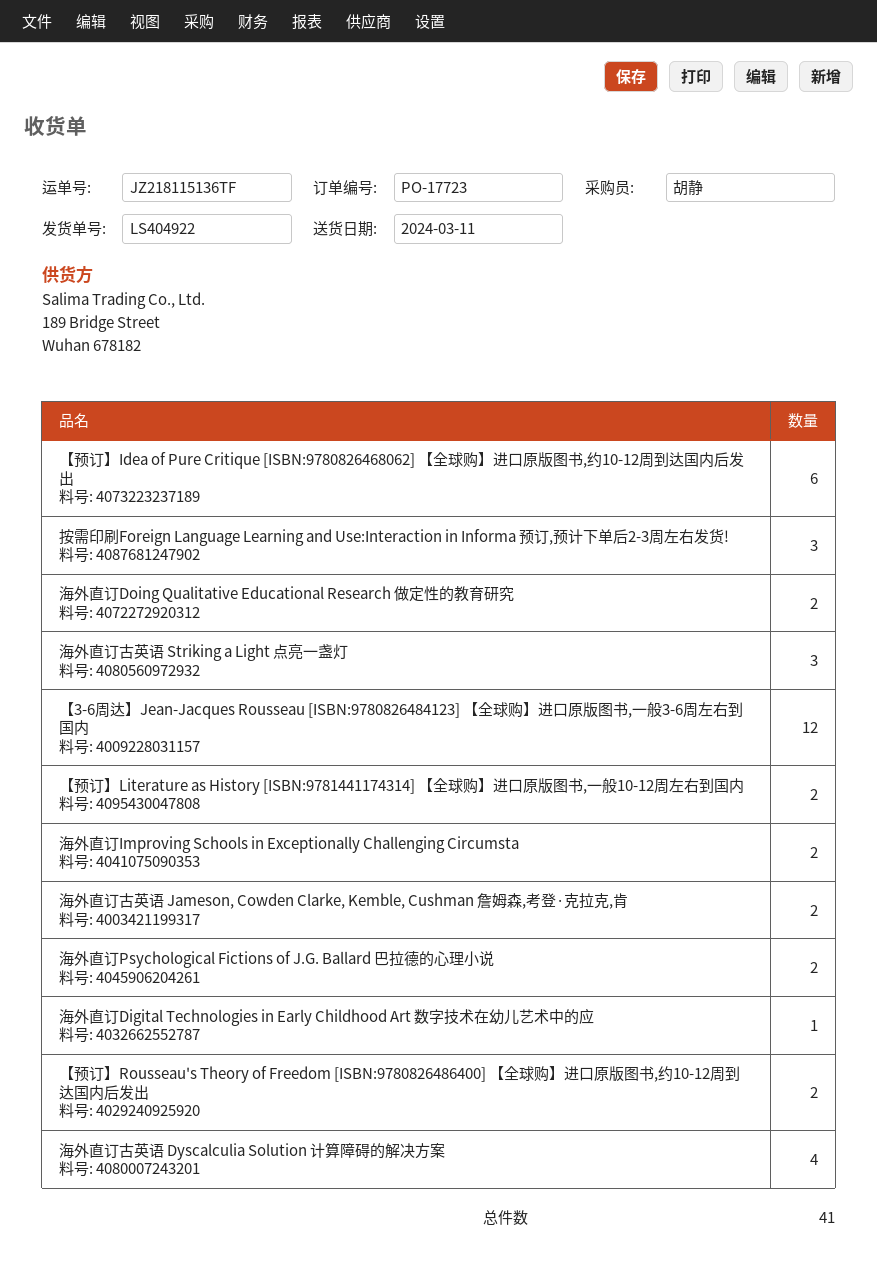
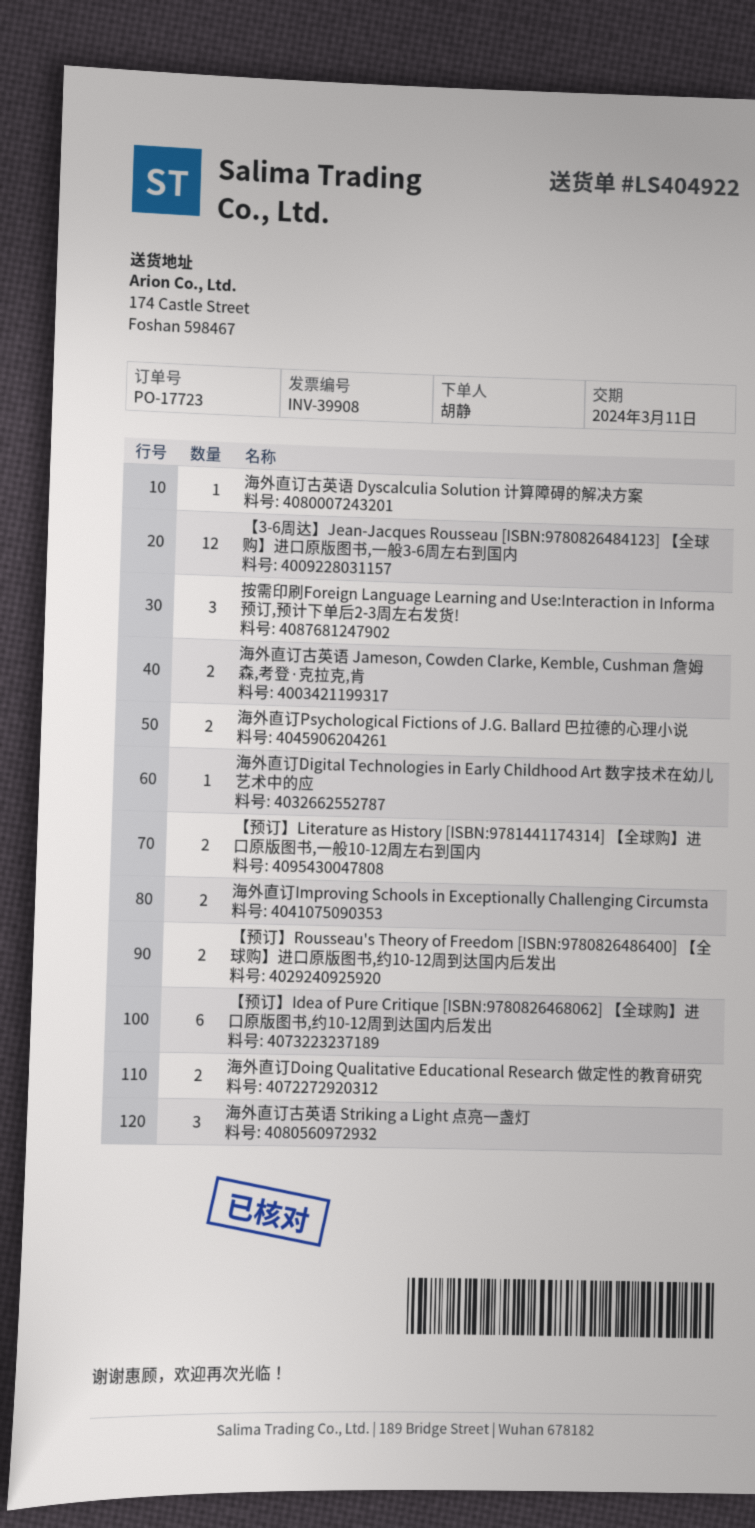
海外直订古英语 Dyscalculia Solution 计算障碍的解决方案: 4 -> 1

